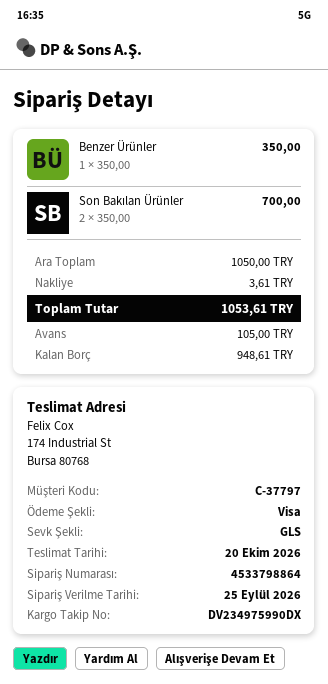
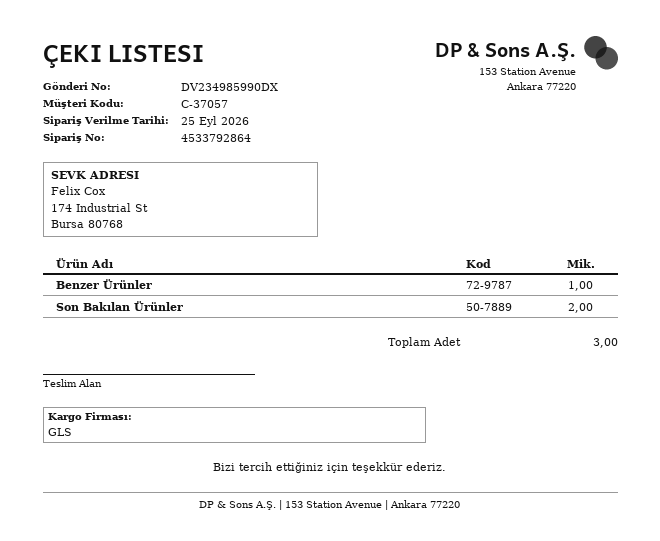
order number: 4533798864 -> 4533792864
customer number: C-37797 -> C-37057
tracking number: DV234975990DX -> DV234985990DX

